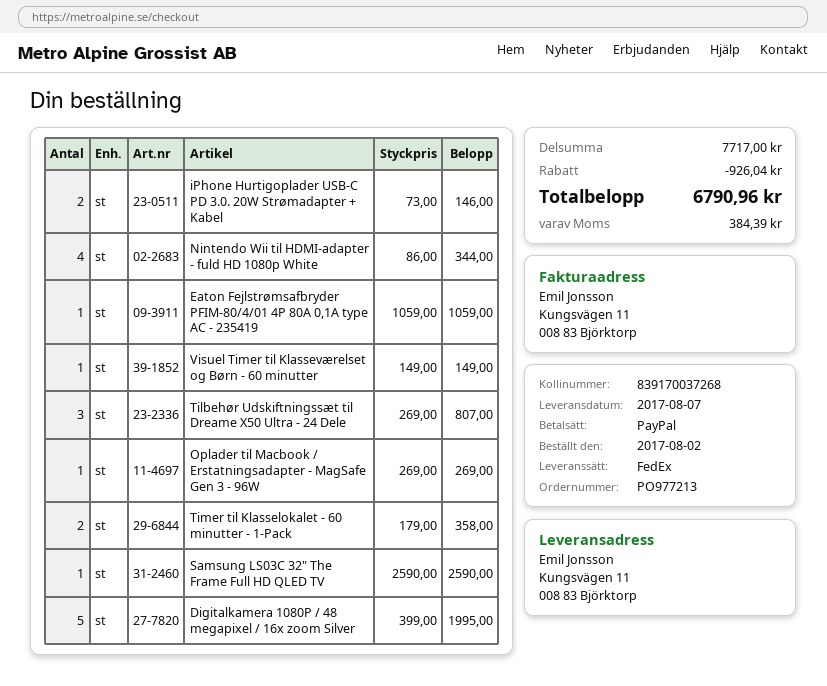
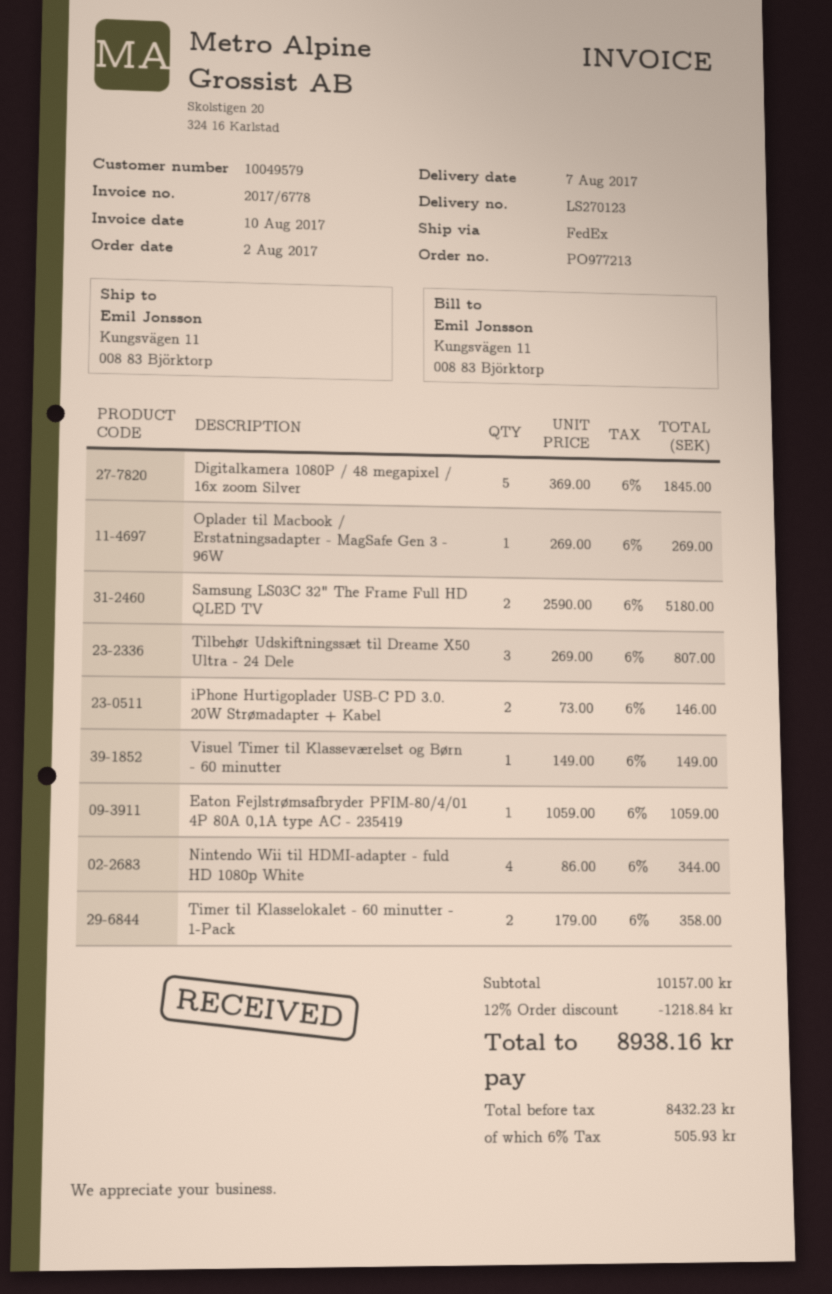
Samsung LS03C 32" The Frame Full HD QLED TV: 1 x 2590.00 = 2590.00 -> 2 x 2590.00 = 5180.00
Digitalkamera 1080P / 48 megapixel / 16x zoom Silver: 5 x 399.00 = 1995.00 -> 5 x 369.00 = 1845.00
subtotal: 7717.00 -> 10157.00
discount: 926.04 -> 1218.84
tax: 384.39 -> 505.93
total: 6790.96 -> 8938.16

